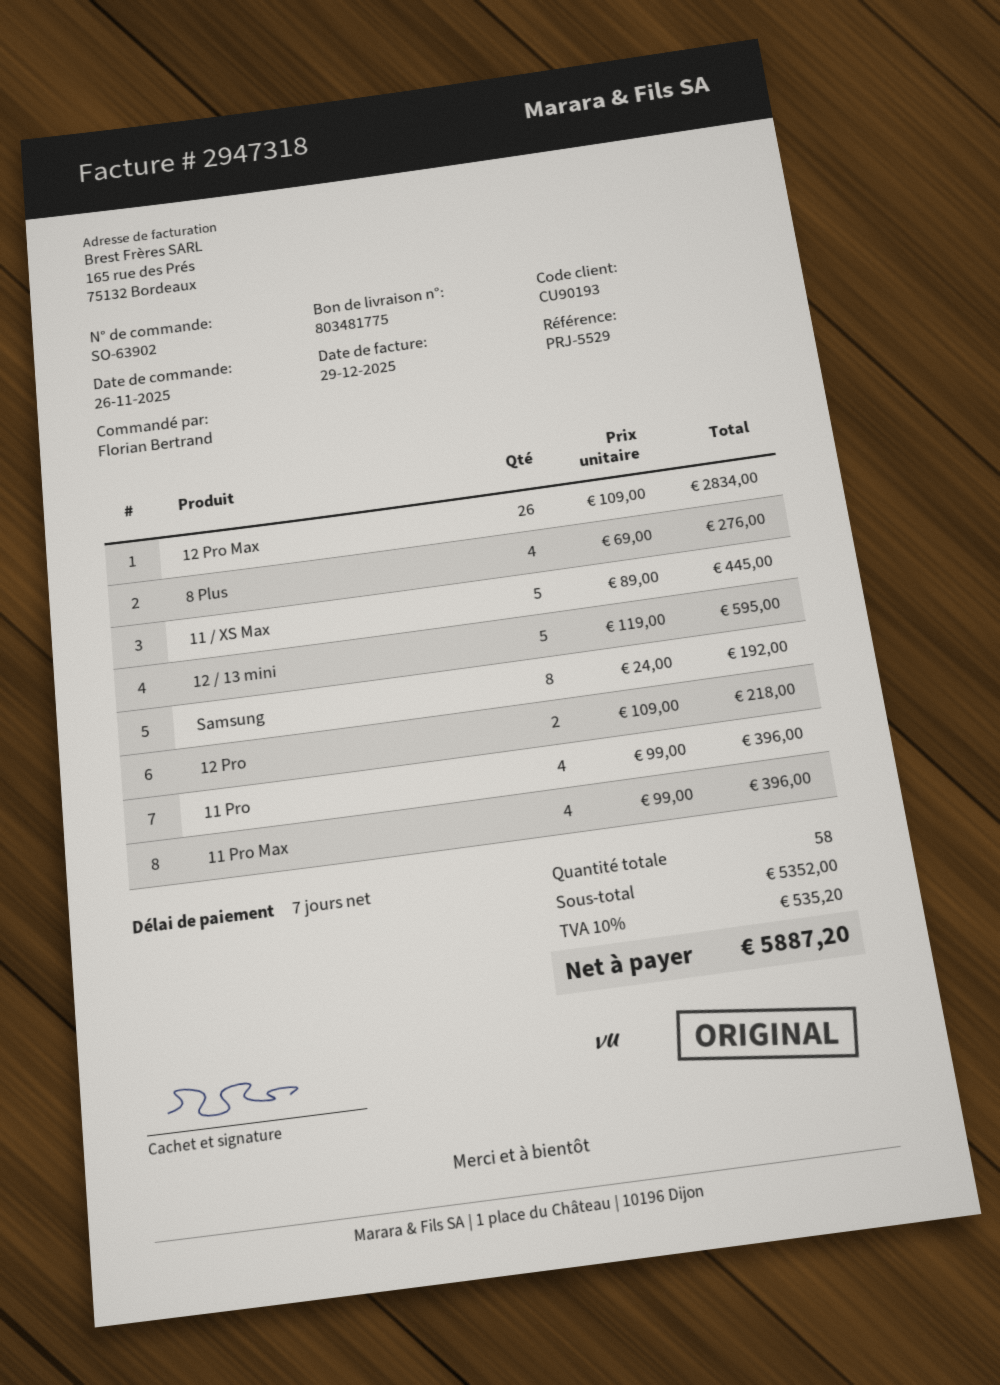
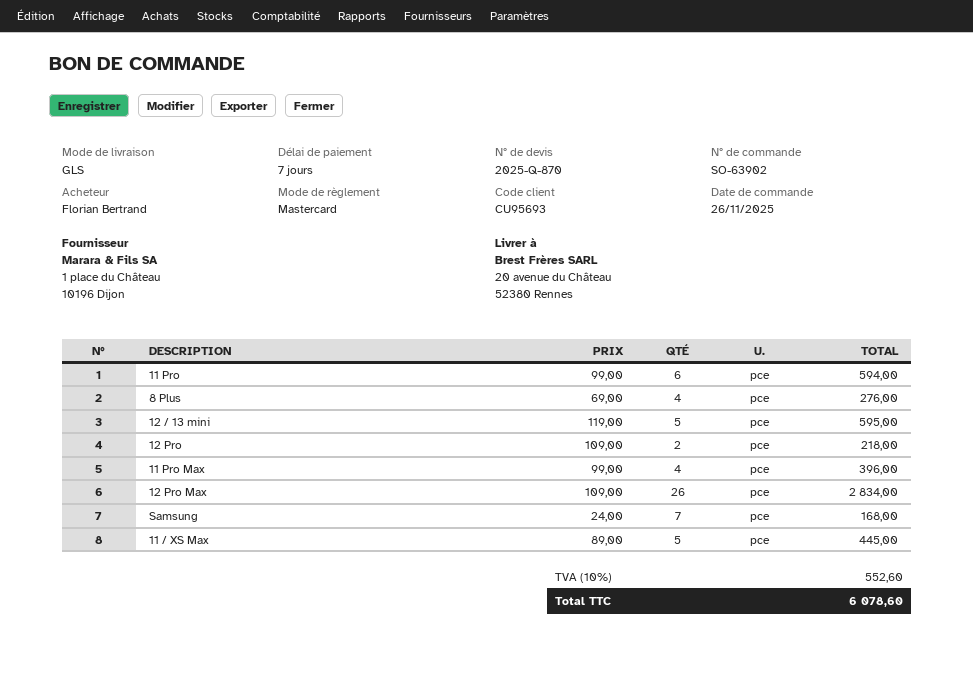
customer number: CU90193 -> CU95693
Samsung: 8 x 24.00 = 192.00 -> 7 x 24.00 = 168.00
11 Pro: 4 x 99.00 = 396.00 -> 6 x 99.00 = 594.00
tax: 10% = 535.20 -> 10% = 552.60
total: 5887.20 -> 6078.60

